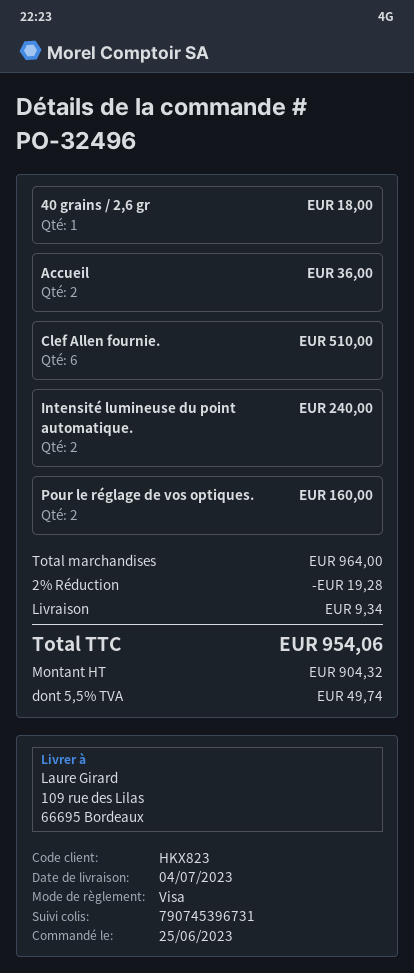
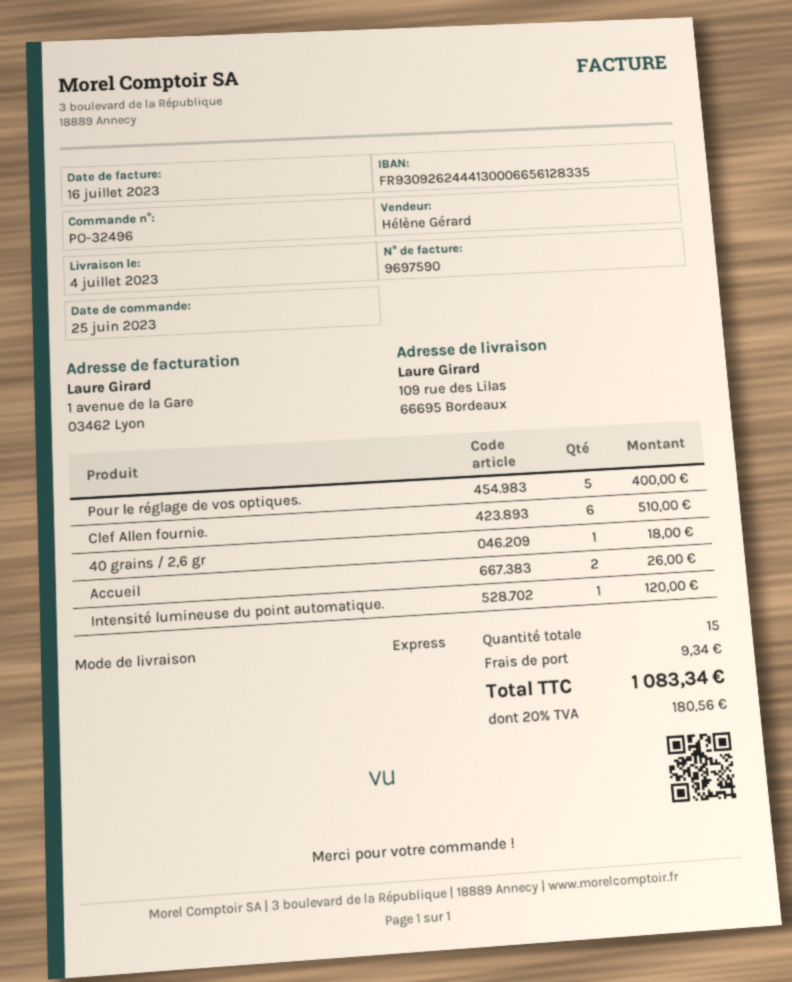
Accueil: 2 for 36.00 -> 2 for 26.00
Intensité lumineuse du point automatique.: 2 for 240.00 -> 1 for 120.00
Pour le réglage de vos optiques.: 2 for 160.00 -> 5 for 400.00
discount: 2% = 19.28 -> none
tax: 5.5% = 49.74 -> 20% = 180.56
total: 954.06 -> 1083.34

